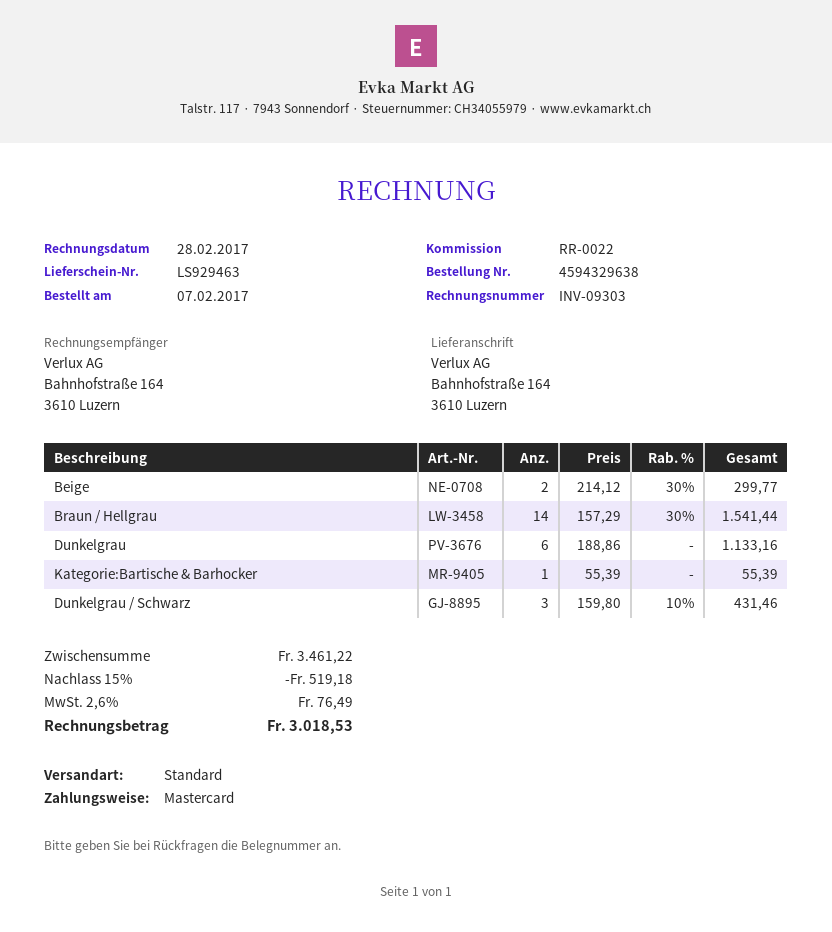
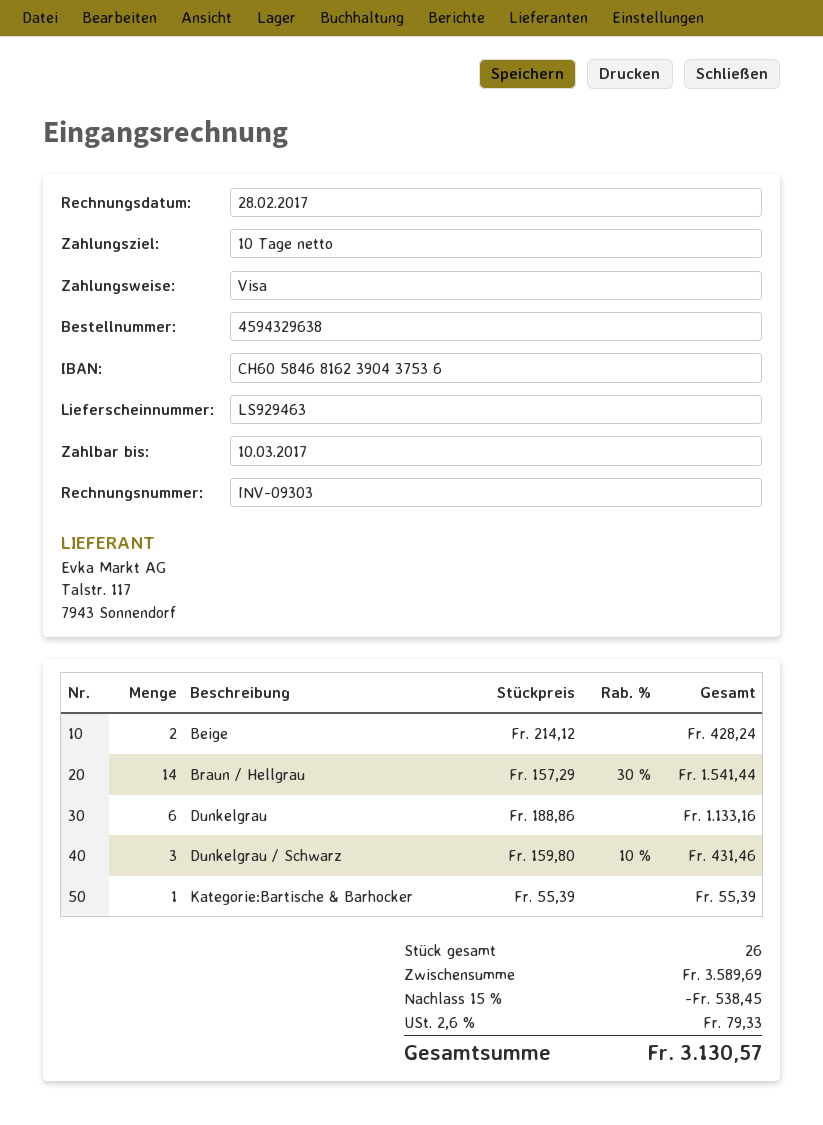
payment method: Mastercard -> Visa
Beige: 2 x 214.12 - 30% = 299.77 -> 2 x 214.12 = 428.24
subtotal: 3461.22 -> 3589.69
discount: 15% = 519.18 -> 15% = 538.45
tax: 2.6% = 76.49 -> 2.6% = 79.33
total: 3018.53 -> 3130.57

